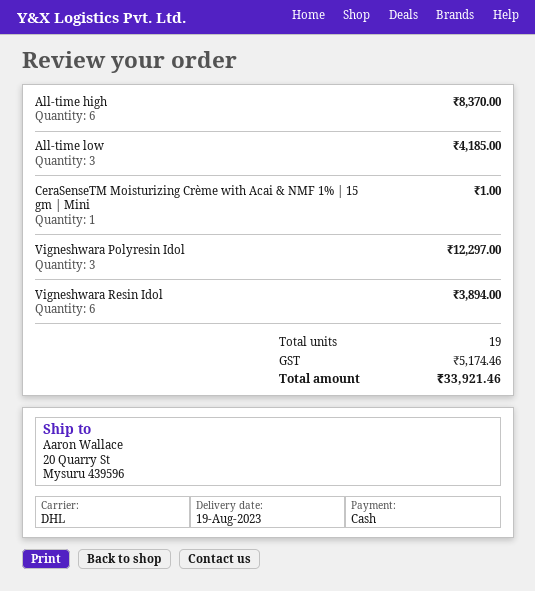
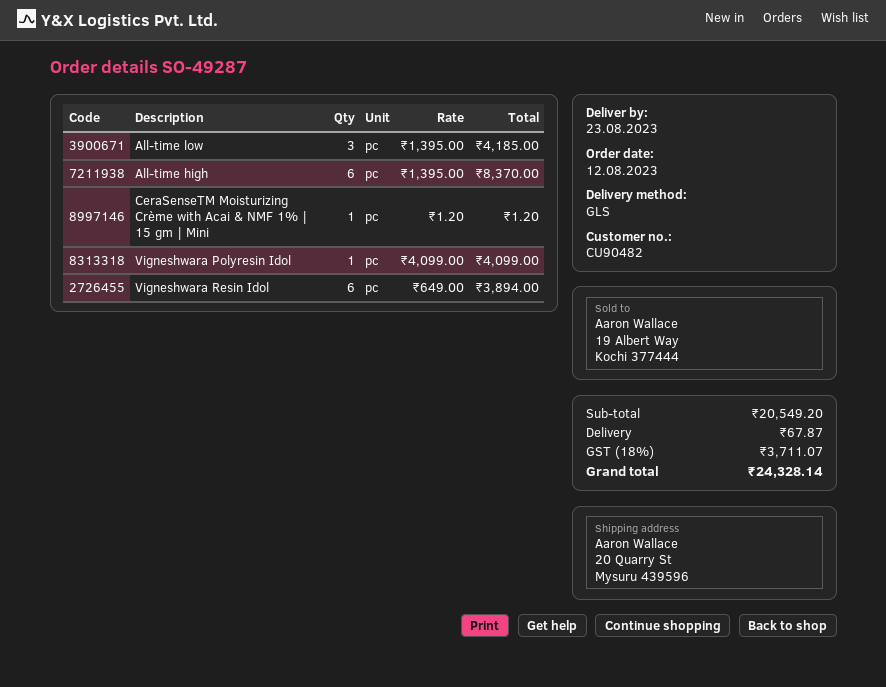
delivery date: 2023-08-19 -> 2023-08-23
shipping method: DHL -> GLS
CeraSenseTM Moisturizing Crème with Acai & NMF 1% | 15 gm | Mini: 1 for 1.00 -> 1 for 1.20
Vigneshwara Polyresin Idol: 3 for 12297.00 -> 1 for 4099.00
shipping: none -> 67.87
tax: 5174.46 -> 3711.07
total: 33921.46 -> 24328.14

